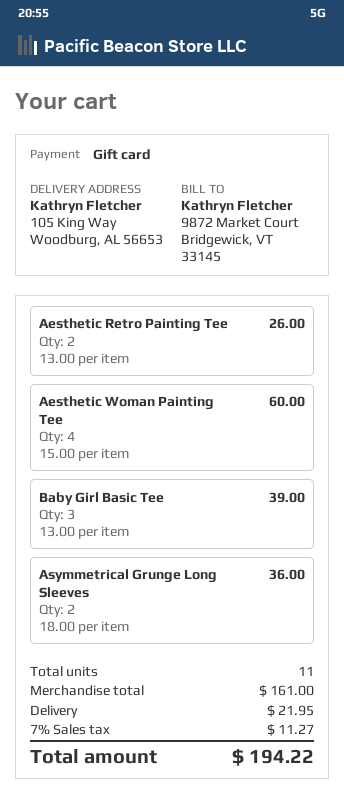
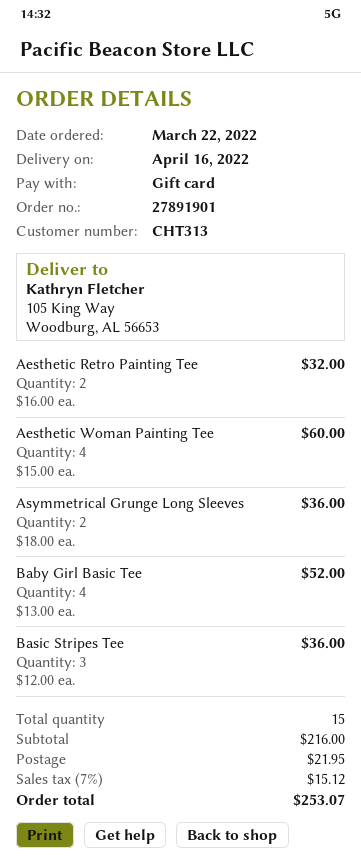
Aesthetic Retro Painting Tee: 2 x 13.00 = 26.00 -> 2 x 16.00 = 32.00
Baby Girl Basic Tee: 3 x 13.00 = 39.00 -> 4 x 13.00 = 52.00
Basic Stripes Tee: none -> 3 x 12.00 = 36.00
total quantity: 11 -> 15
subtotal: 161.00 -> 216.00
tax: 7% = 11.27 -> 7% = 15.12
total: 194.22 -> 253.07

